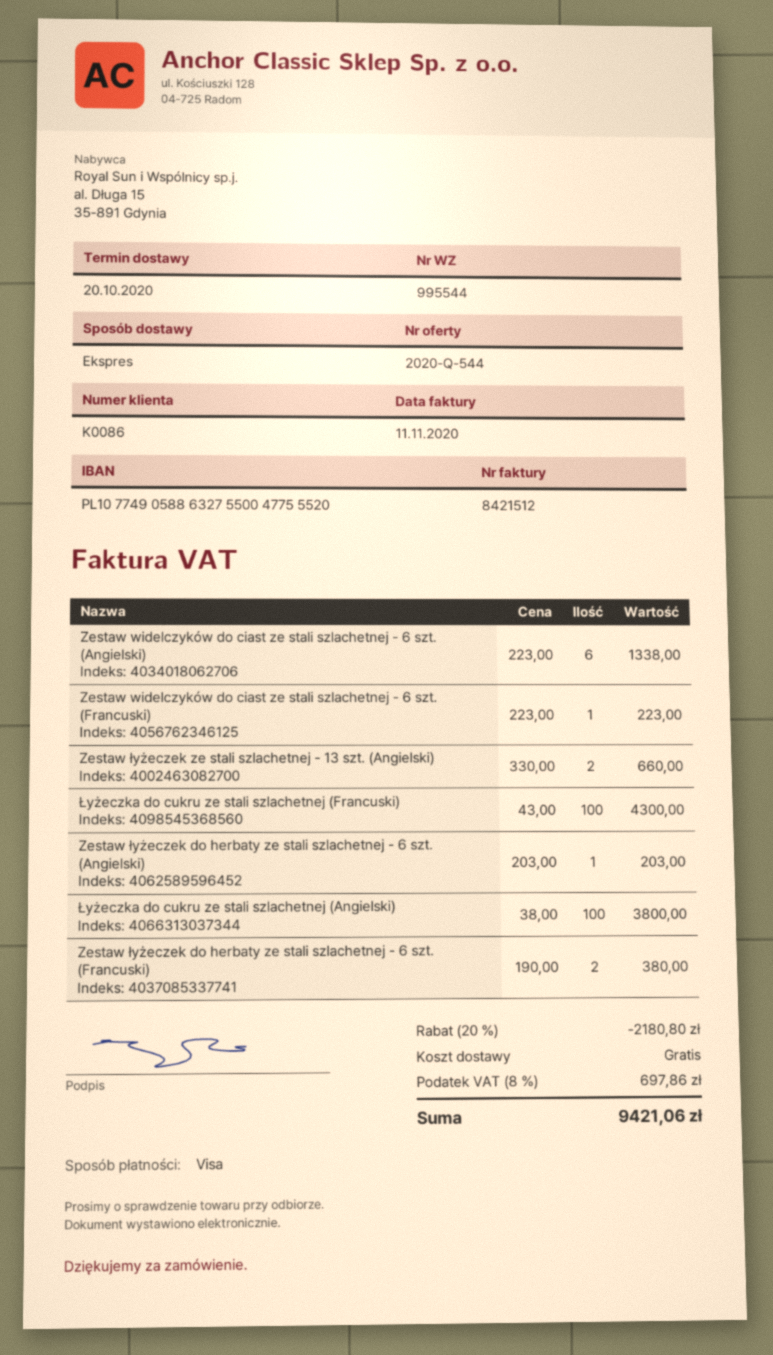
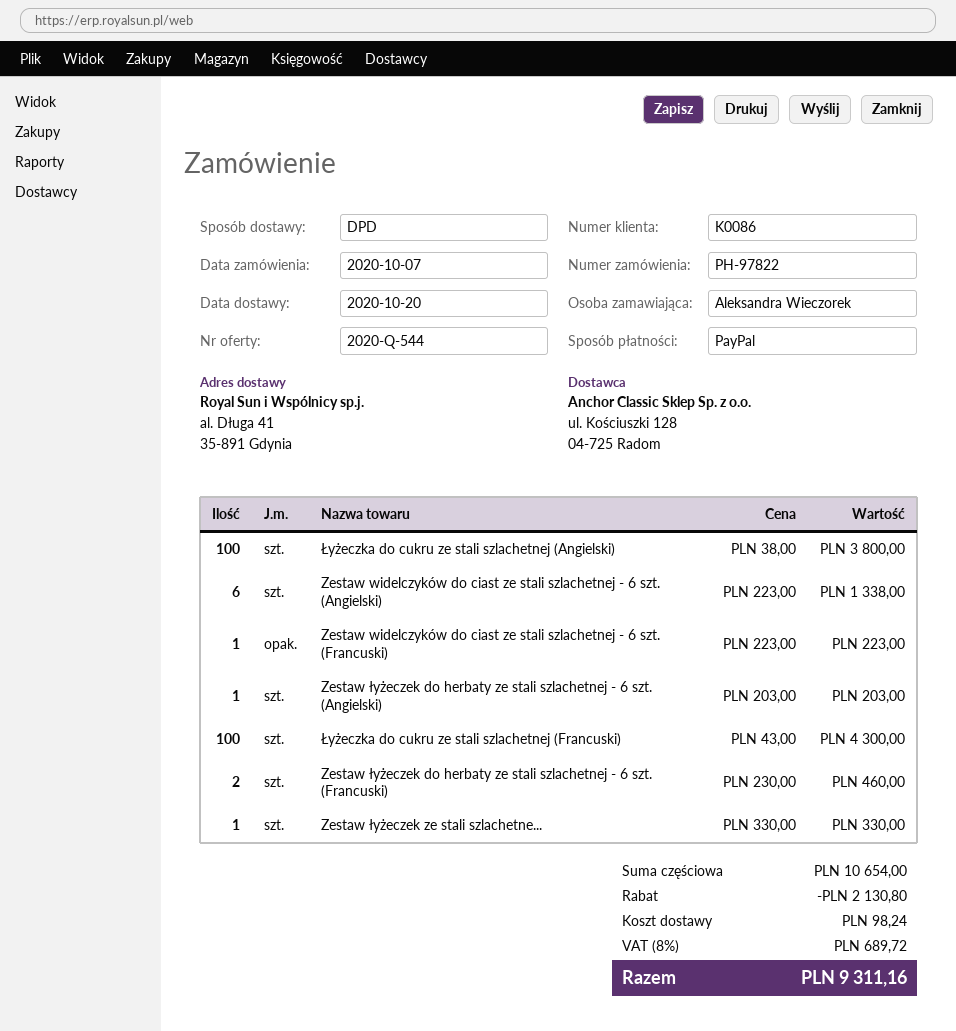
payment method: Visa -> PayPal
shipping method: express -> DPD
Zestaw łyżeczek ze stali szlachetnej - 13 szt. (Angielski): 2 x 330.00 = 660.00 -> 1 x 330.00 = 330.00
Zestaw łyżeczek do herbaty ze stali szlachetnej - 6 szt. (Francuski): 2 x 190.00 = 380.00 -> 2 x 230.00 = 460.00
discount: 2180.80 -> 2130.80
shipping: 0.00 -> 98.24
tax: 8% = 697.86 -> 8% = 689.72
total: 9421.06 -> 9311.16

